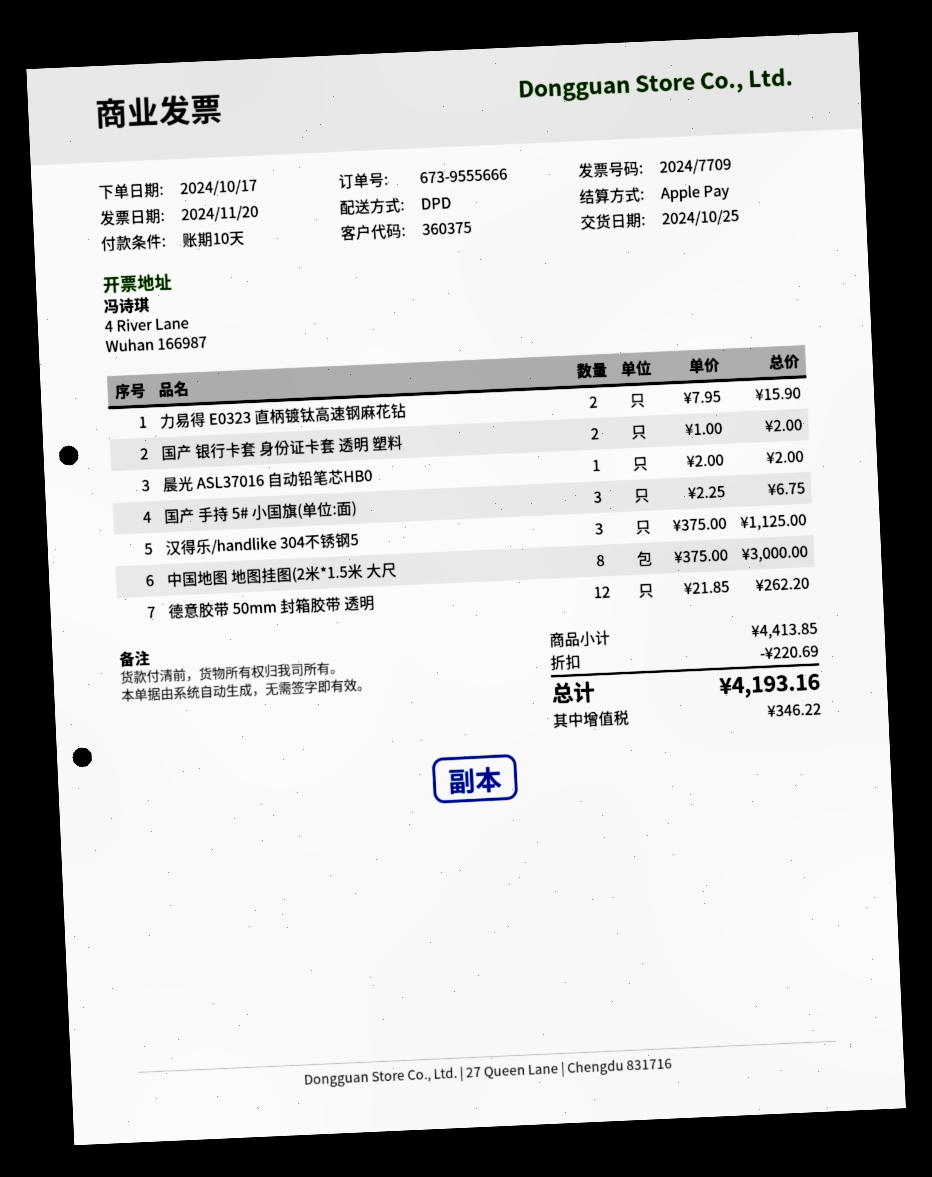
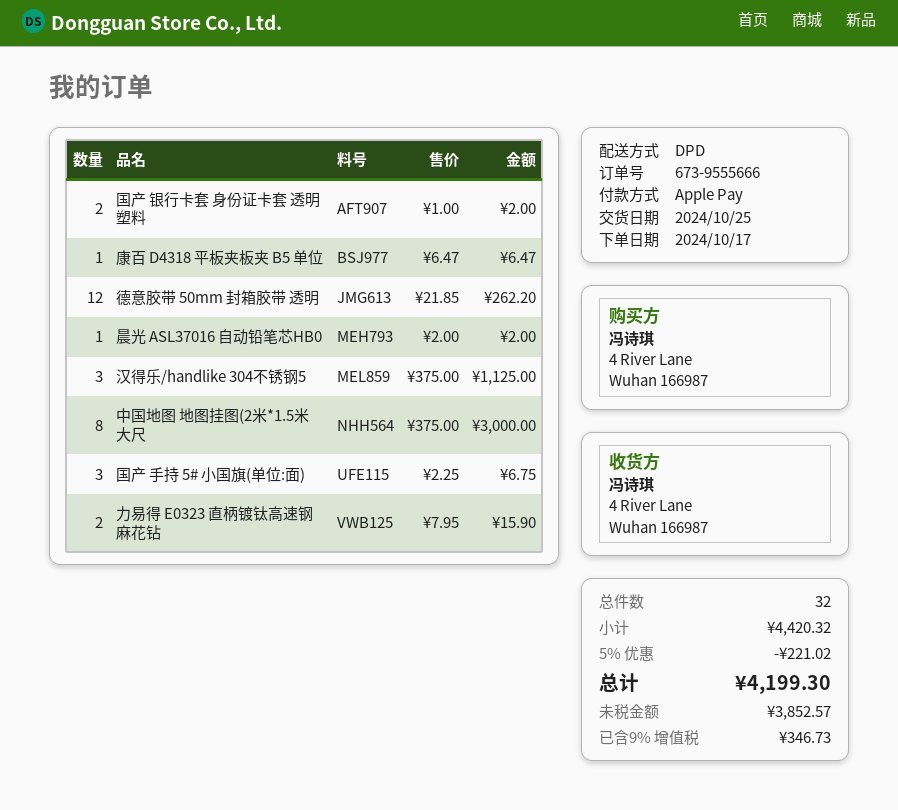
康百 D4318 平板夹板夹 B5 单位: none -> 1 x 6.47 = 6.47
subtotal: 4413.85 -> 4420.32
discount: 220.69 -> 221.02
tax: 346.22 -> 346.73
total: 4193.16 -> 4199.30

